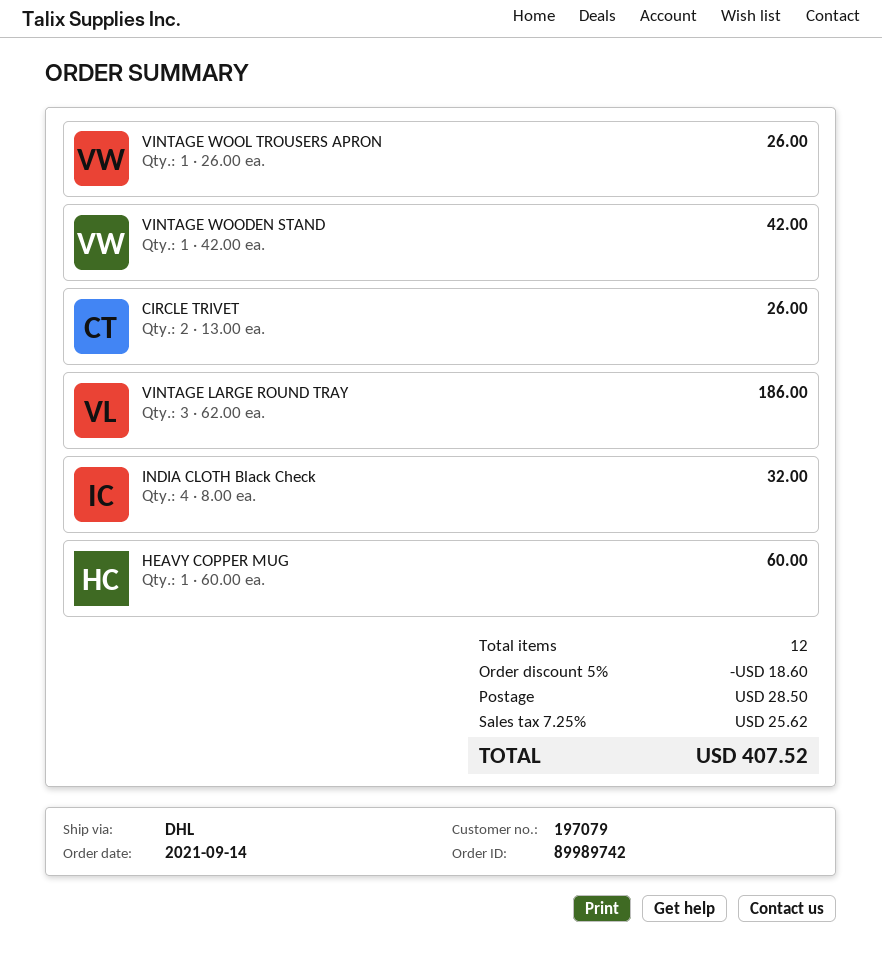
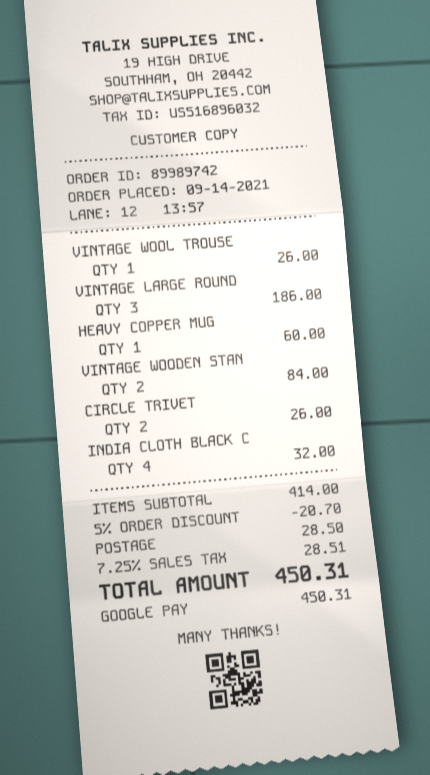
VINTAGE WOODEN STAND: 1 for 42.00 -> 2 for 84.00
discount: 5% = 18.60 -> 5% = 20.70
tax: 7.25% = 25.62 -> 7.25% = 28.51
total: 407.52 -> 450.31

